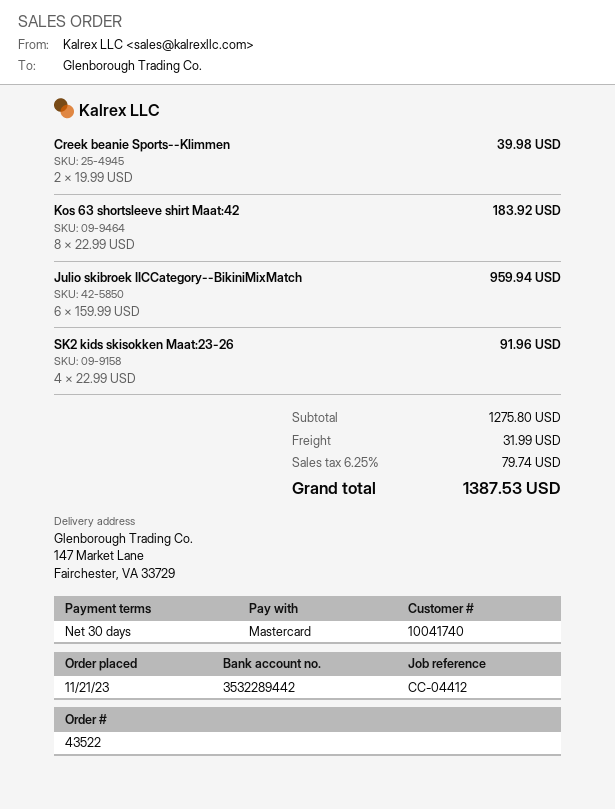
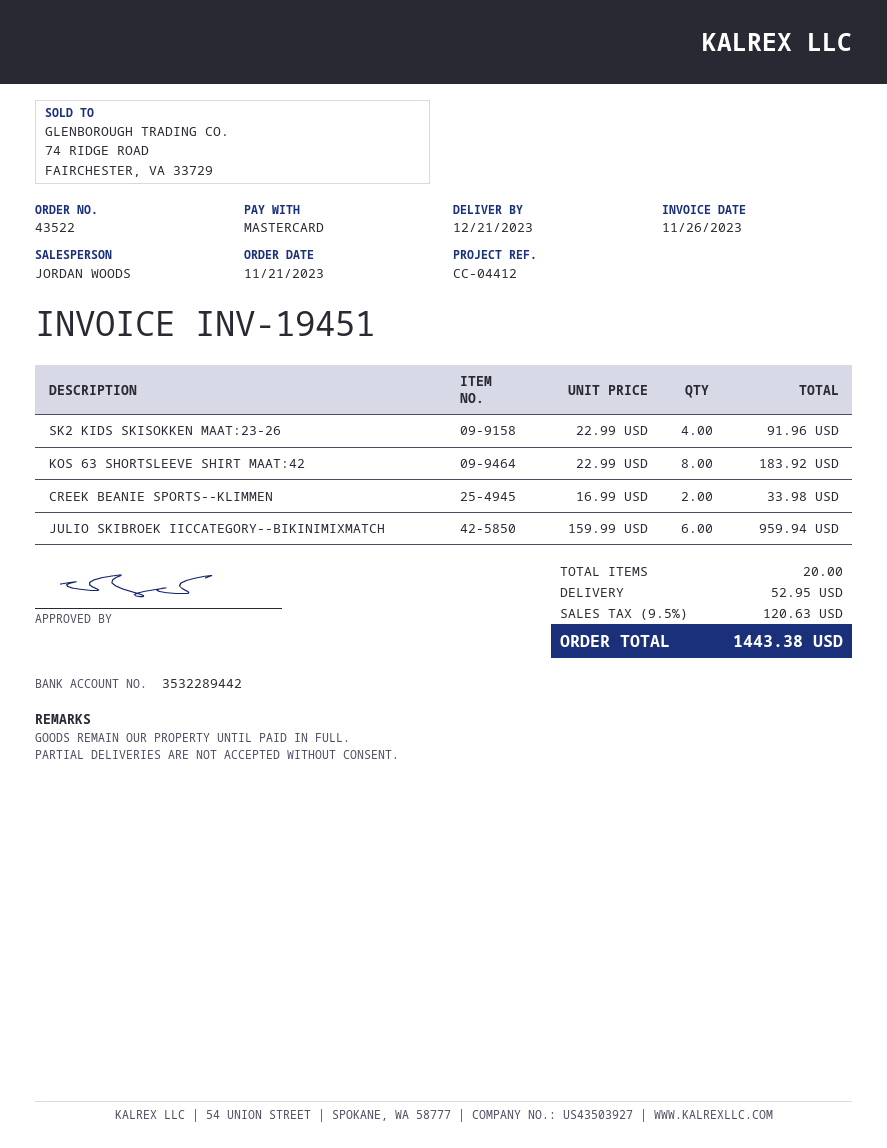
Creek beanie Sports--Klimmen: 2 x 19.99 = 39.98 -> 2 x 16.99 = 33.98
shipping: 31.99 -> 52.95
tax: 6.25% = 79.74 -> 9.5% = 120.63
total: 1387.53 -> 1443.38

